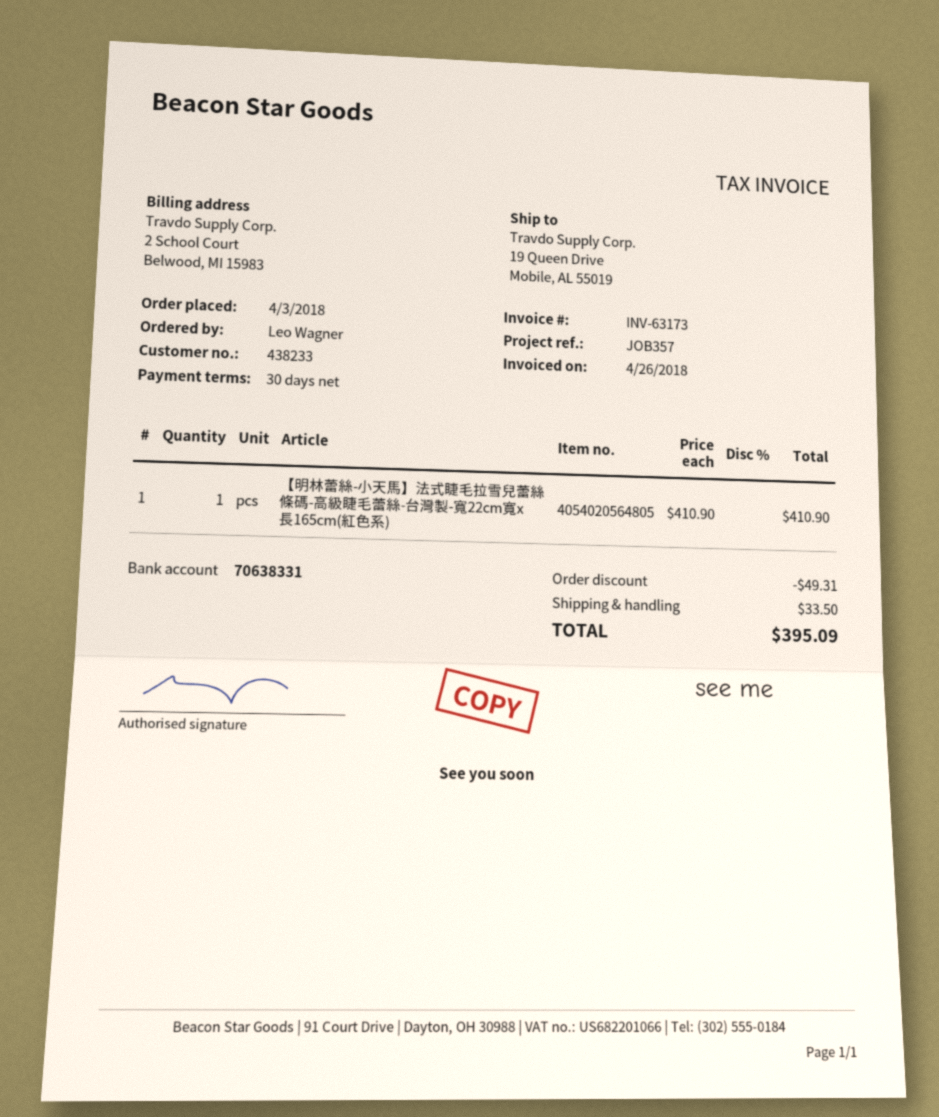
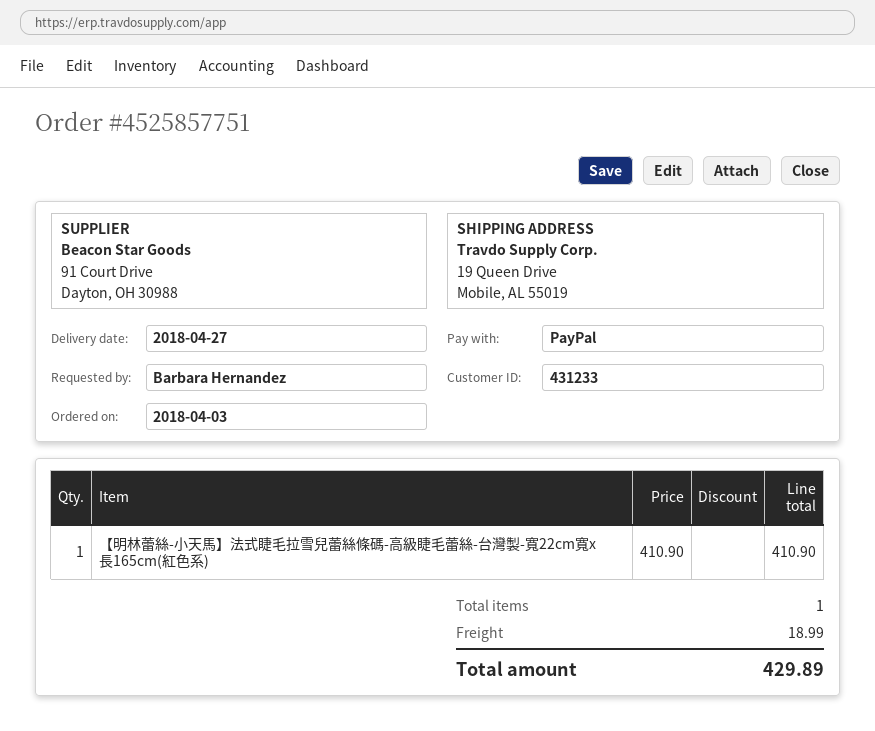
customer number: 438233 -> 431233
ordered by: Leo Wagner -> Barbara Hernandez
discount: 49.31 -> none
shipping: 33.50 -> 18.99
total: 395.09 -> 429.89

